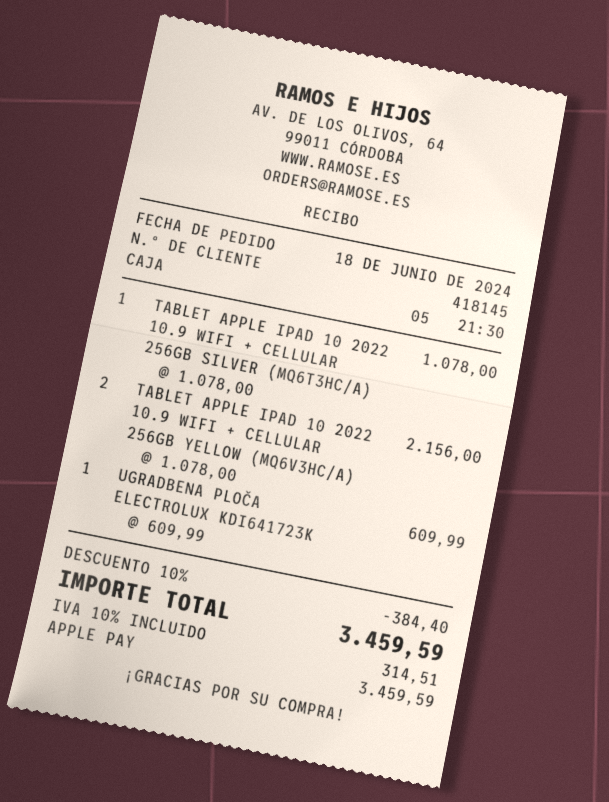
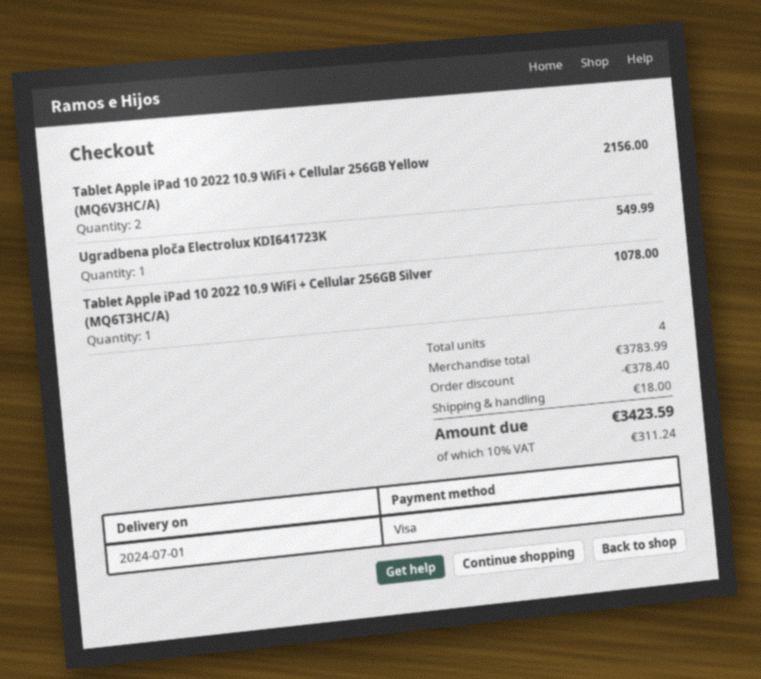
payment method: Apple Pay -> Visa
UGRADBENA PLOČA ELECTROLUX KDI641723K: 1 for 609.99 -> 1 for 549.99
discount: 384.40 -> 378.40
shipping: none -> 18.00
tax: 10% = 314.51 -> 10% = 311.24
total: 3459.59 -> 3423.59

